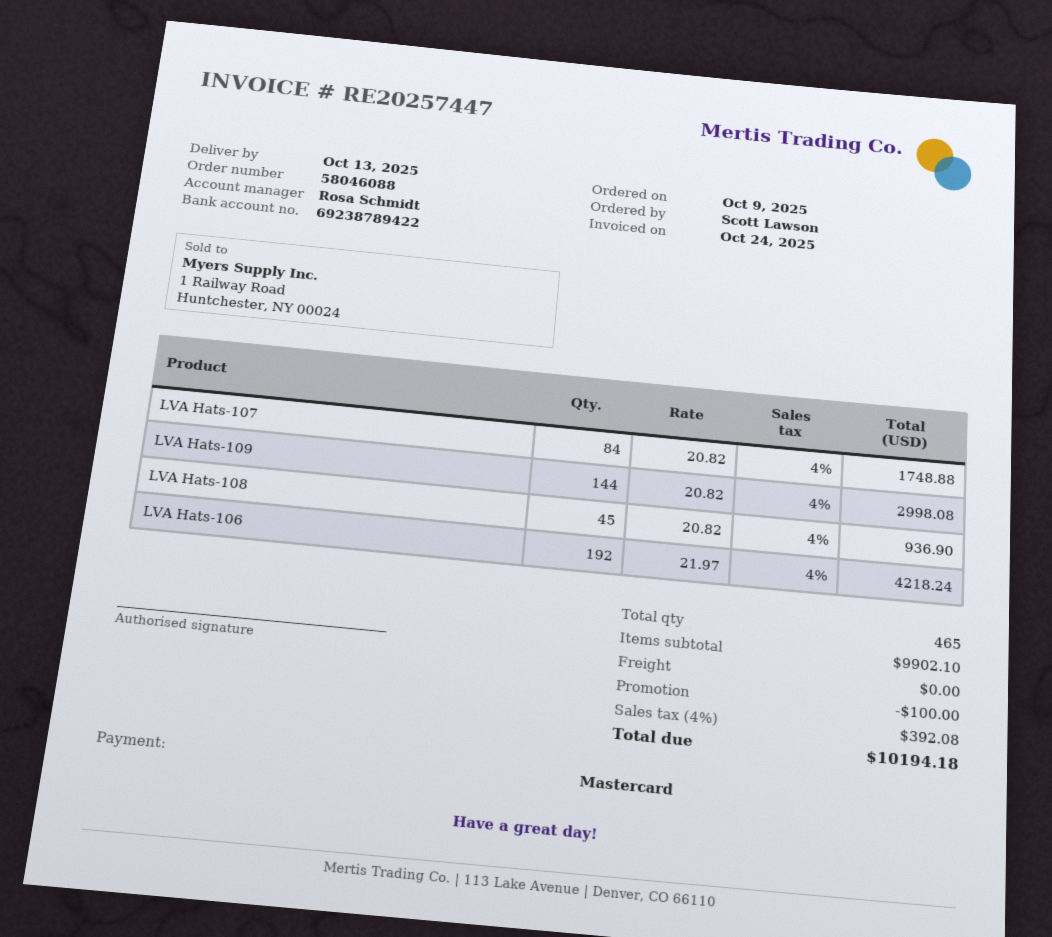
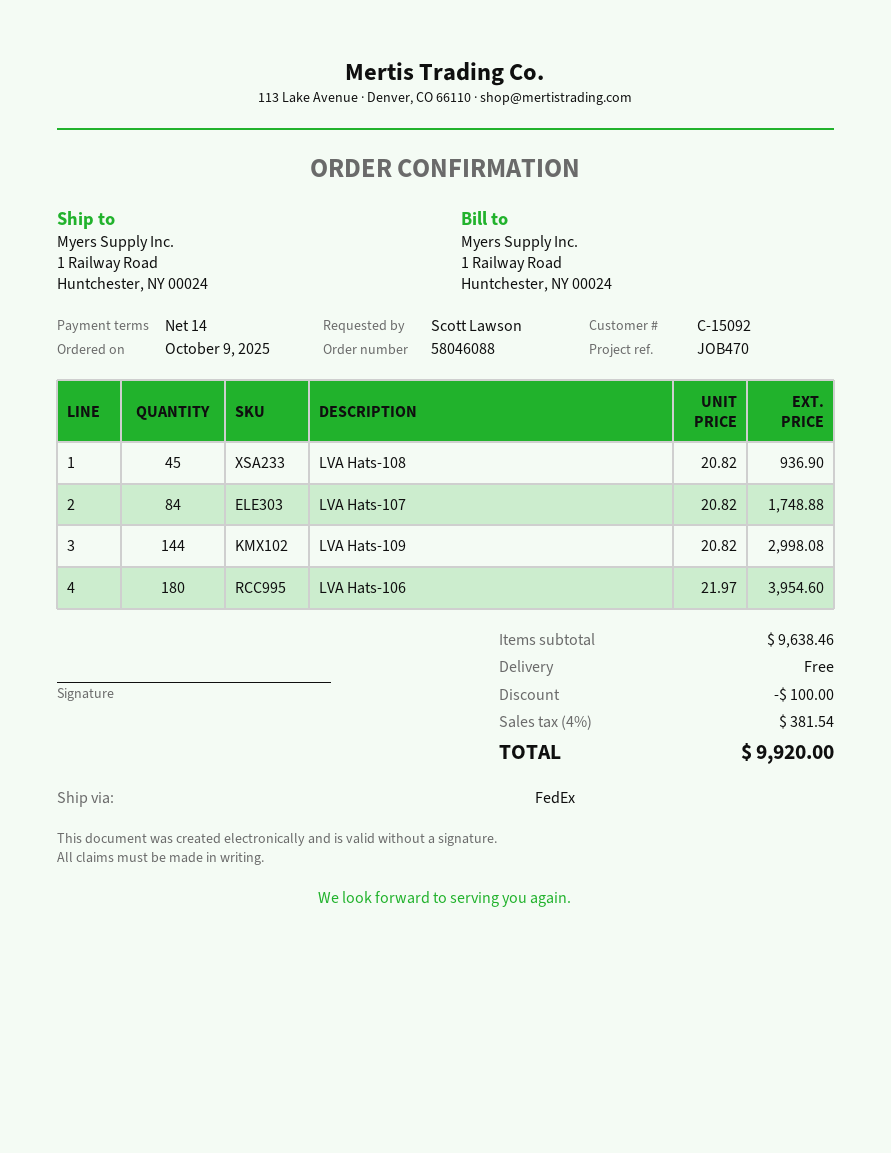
LVA Hats-106: 192 x 21.97 = 4218.24 -> 180 x 21.97 = 3954.60
subtotal: 9902.10 -> 9638.46
tax: 4% = 392.08 -> 4% = 381.54
total: 10194.18 -> 9920.00

